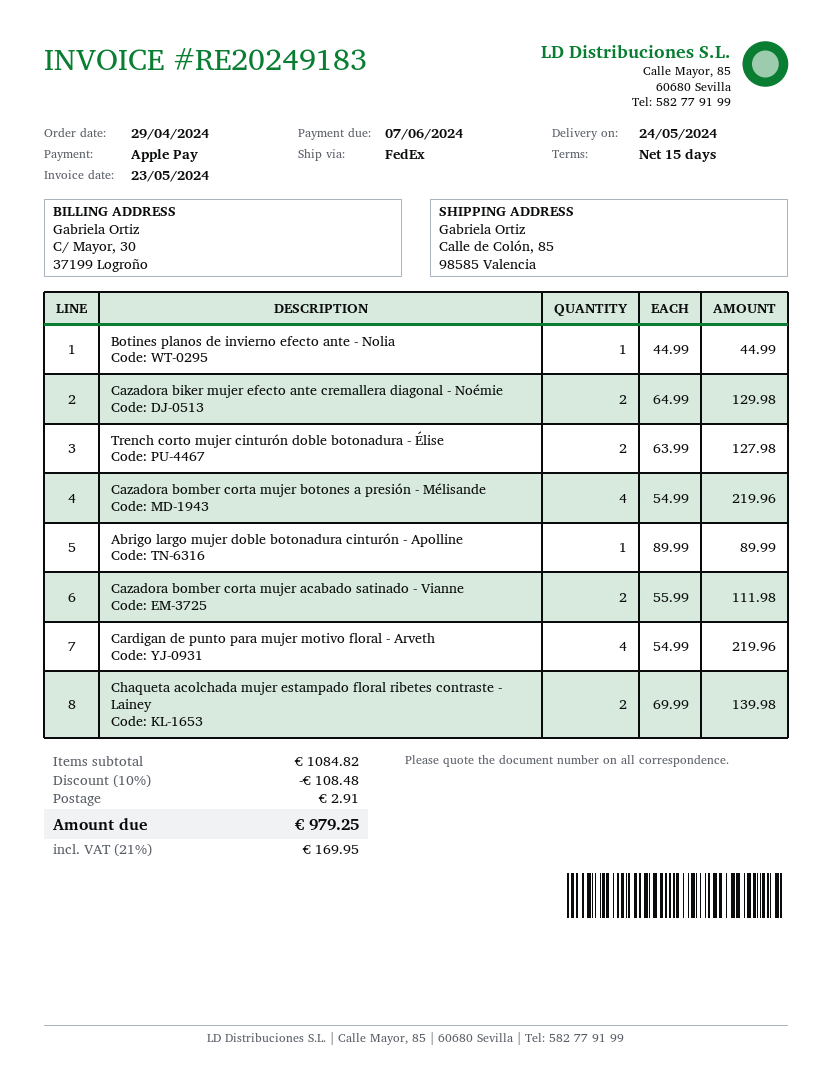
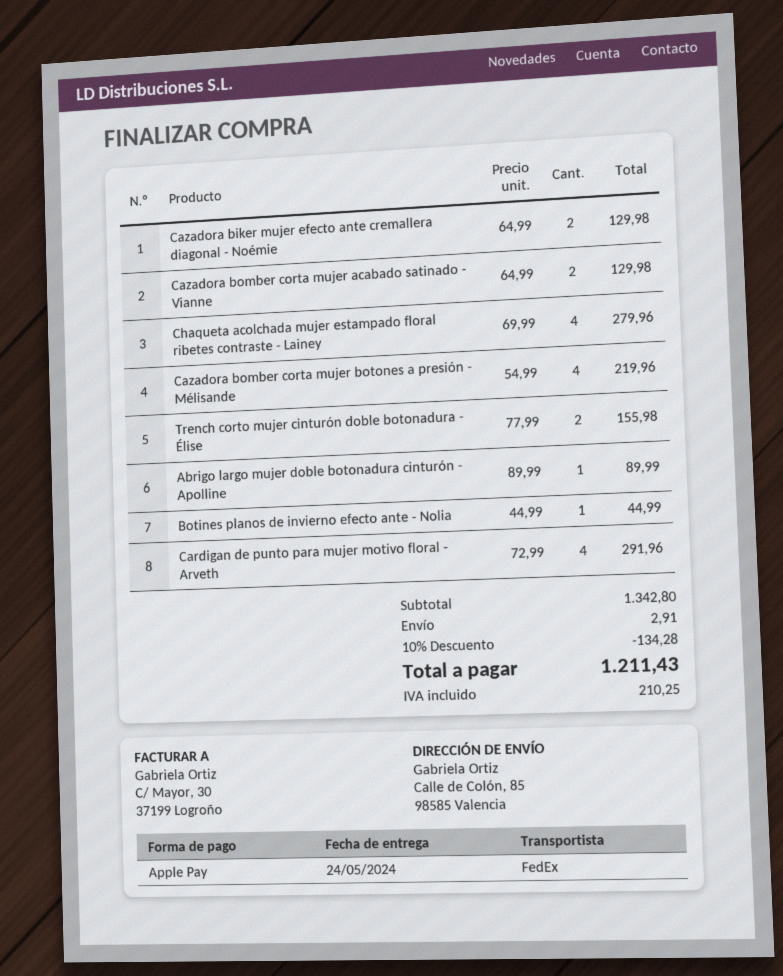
Trench corto mujer cinturón doble botonadura - Élise: 2 x 63.99 = 127.98 -> 2 x 77.99 = 155.98
Cazadora bomber corta mujer acabado satinado - Vianne: 2 x 55.99 = 111.98 -> 2 x 64.99 = 129.98
Cardigan de punto para mujer motivo floral - Arveth: 4 x 54.99 = 219.96 -> 4 x 72.99 = 291.96
Chaqueta acolchada mujer estampado floral ribetes contraste - Lainey: 2 x 69.99 = 139.98 -> 4 x 69.99 = 279.96
subtotal: 1084.82 -> 1342.80
discount: 10% = 108.48 -> 10% = 134.28
tax: 169.95 -> 210.25
total: 979.25 -> 1211.43

